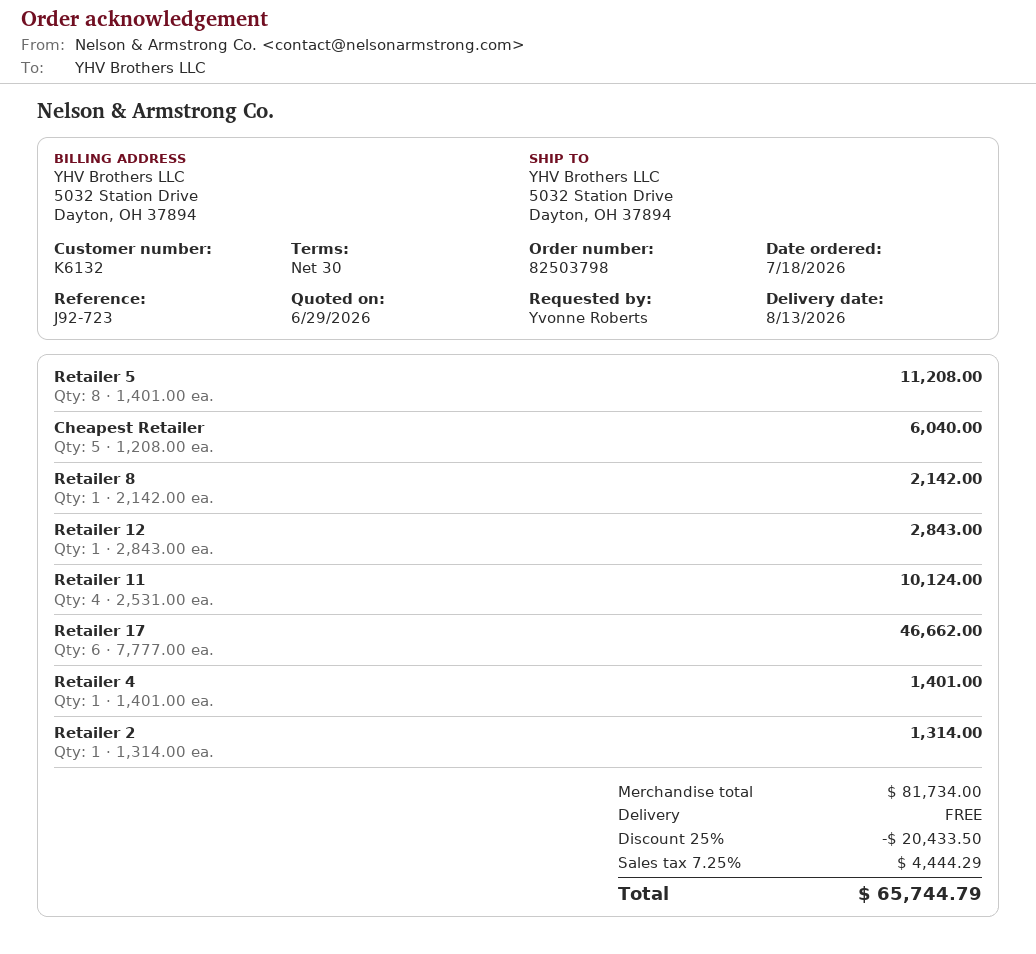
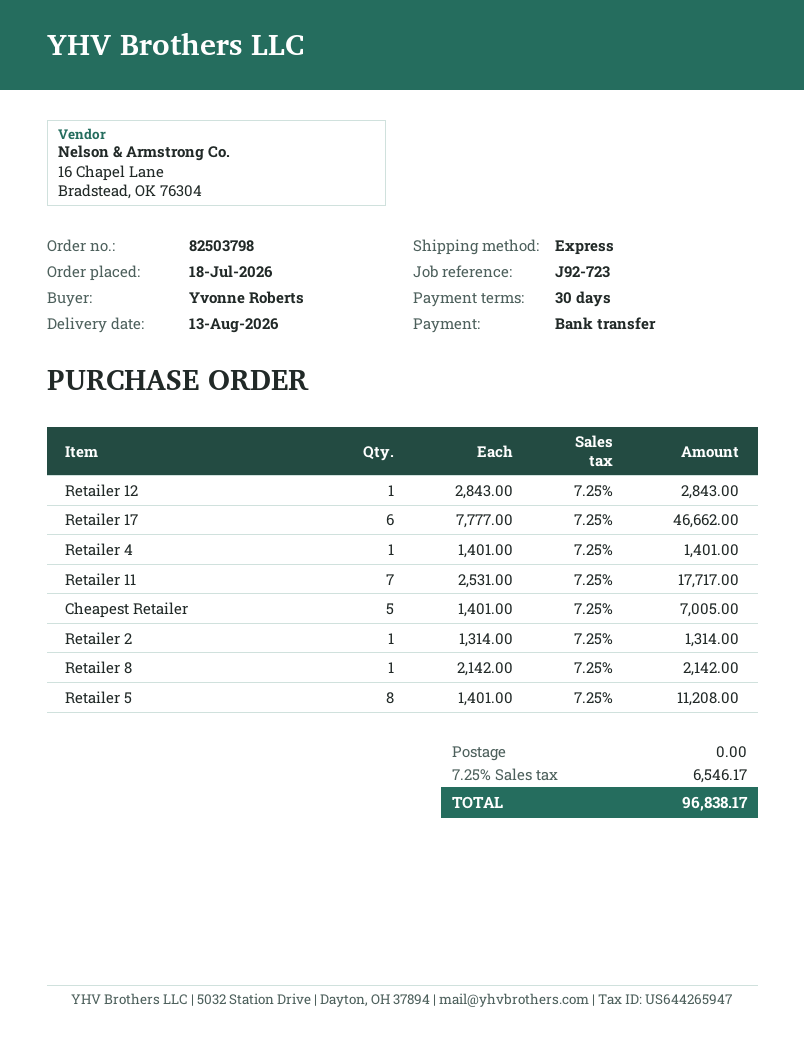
Cheapest Retailer: 5 x 1208.00 = 6040.00 -> 5 x 1401.00 = 7005.00
Retailer 11: 4 x 2531.00 = 10124.00 -> 7 x 2531.00 = 17717.00
discount: 25% = 20433.50 -> none
tax: 7.25% = 4444.29 -> 7.25% = 6546.17
total: 65744.79 -> 96838.17

